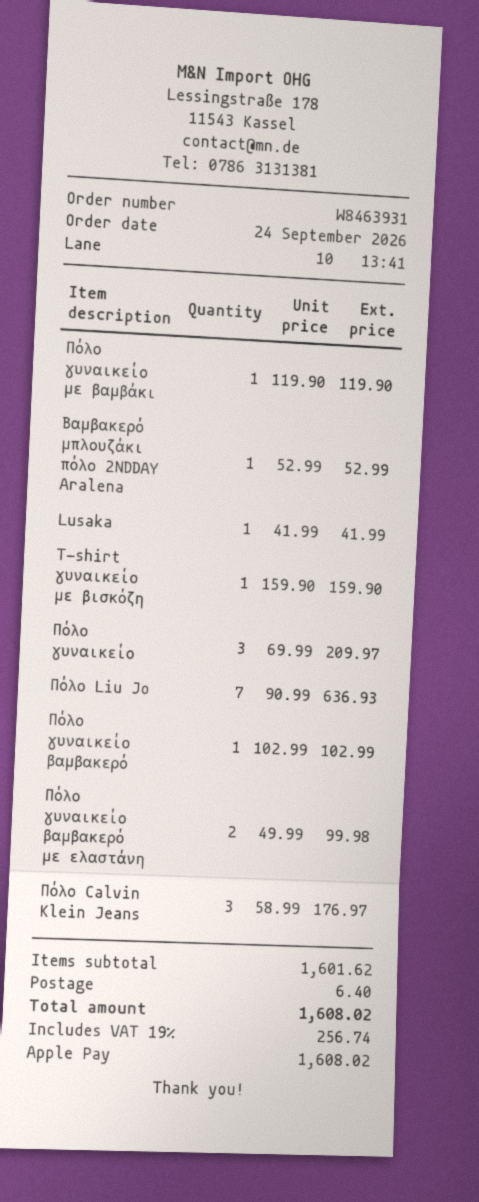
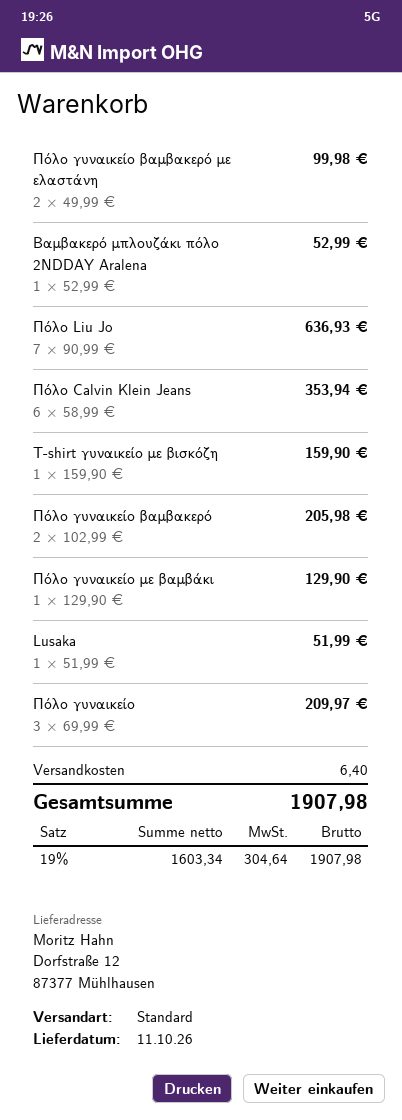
Πόλο γυναικείο με βαμβάκι: 1 x 119.90 = 119.90 -> 1 x 129.90 = 129.90
Lusaka: 1 x 41.99 = 41.99 -> 1 x 51.99 = 51.99
Πόλο γυναικείο βαμβακερό: 1 x 102.99 = 102.99 -> 2 x 102.99 = 205.98
Πόλο Calvin Klein Jeans: 3 x 58.99 = 176.97 -> 6 x 58.99 = 353.94
tax: 19% = 256.74 -> 19% = 304.64
total: 1608.02 -> 1907.98

